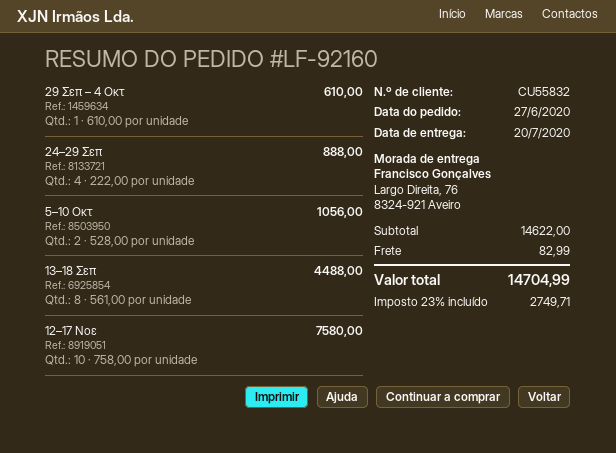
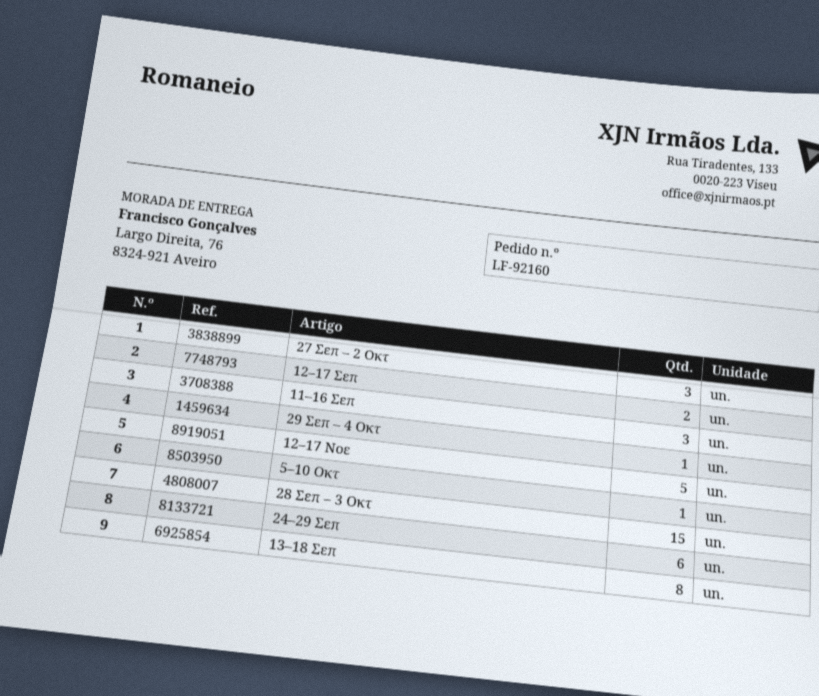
24–29 Σεπ: 4 -> 6
5–10 Οκτ: 2 -> 1
12–17 Νοε: 10 -> 5
27 Σεπ – 2 Οκτ: none -> 3
12–17 Σεπ: none -> 2
11–16 Σεπ: none -> 3
28 Σεπ – 3 Οκτ: none -> 15

